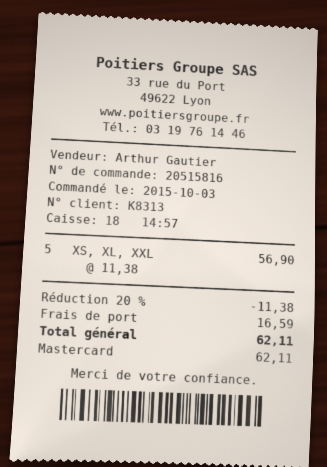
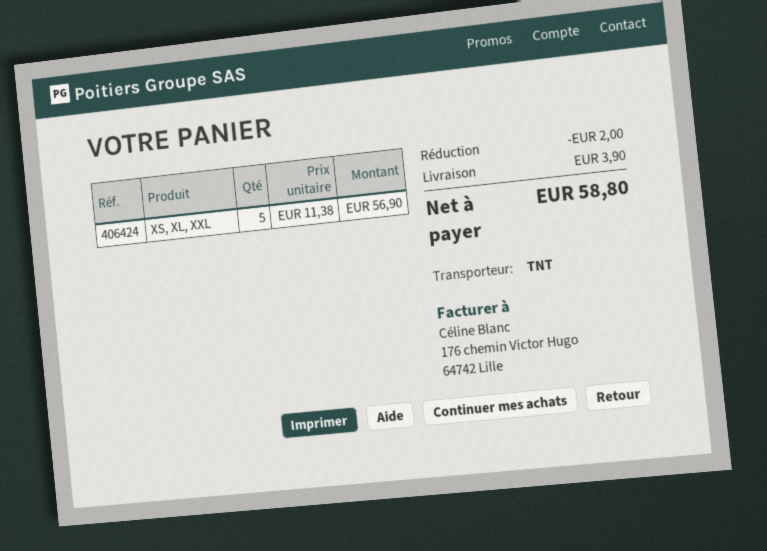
discount: 11.38 -> 2.00
shipping: 16.59 -> 3.90
total: 62.11 -> 58.80

